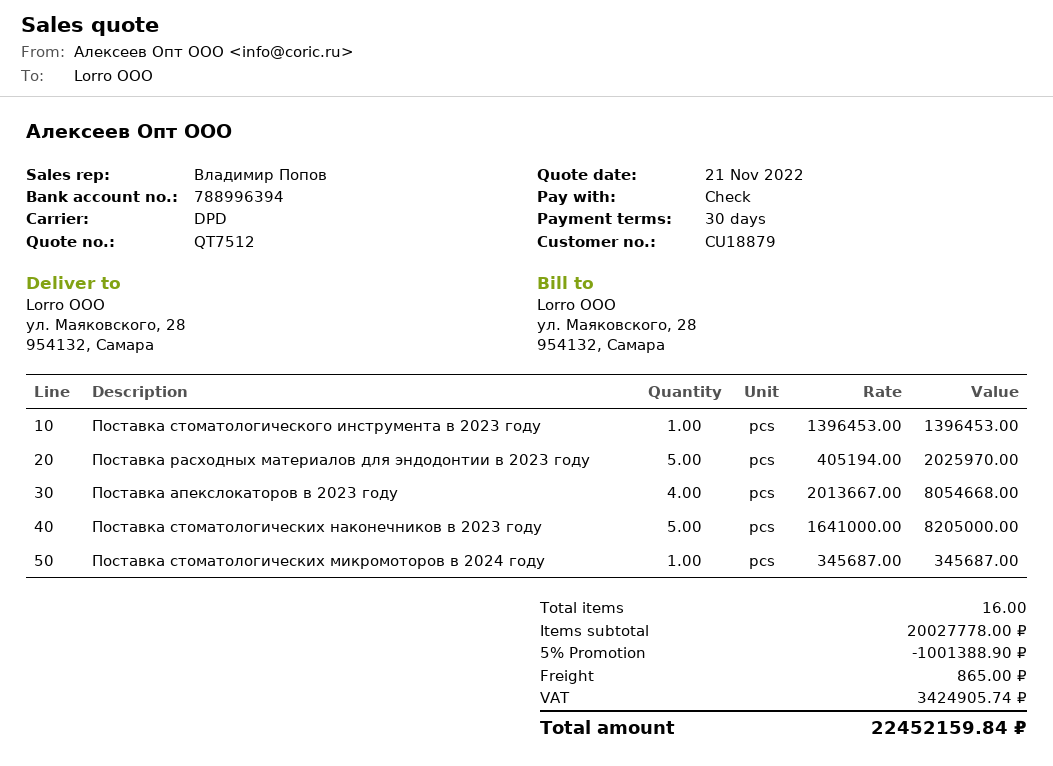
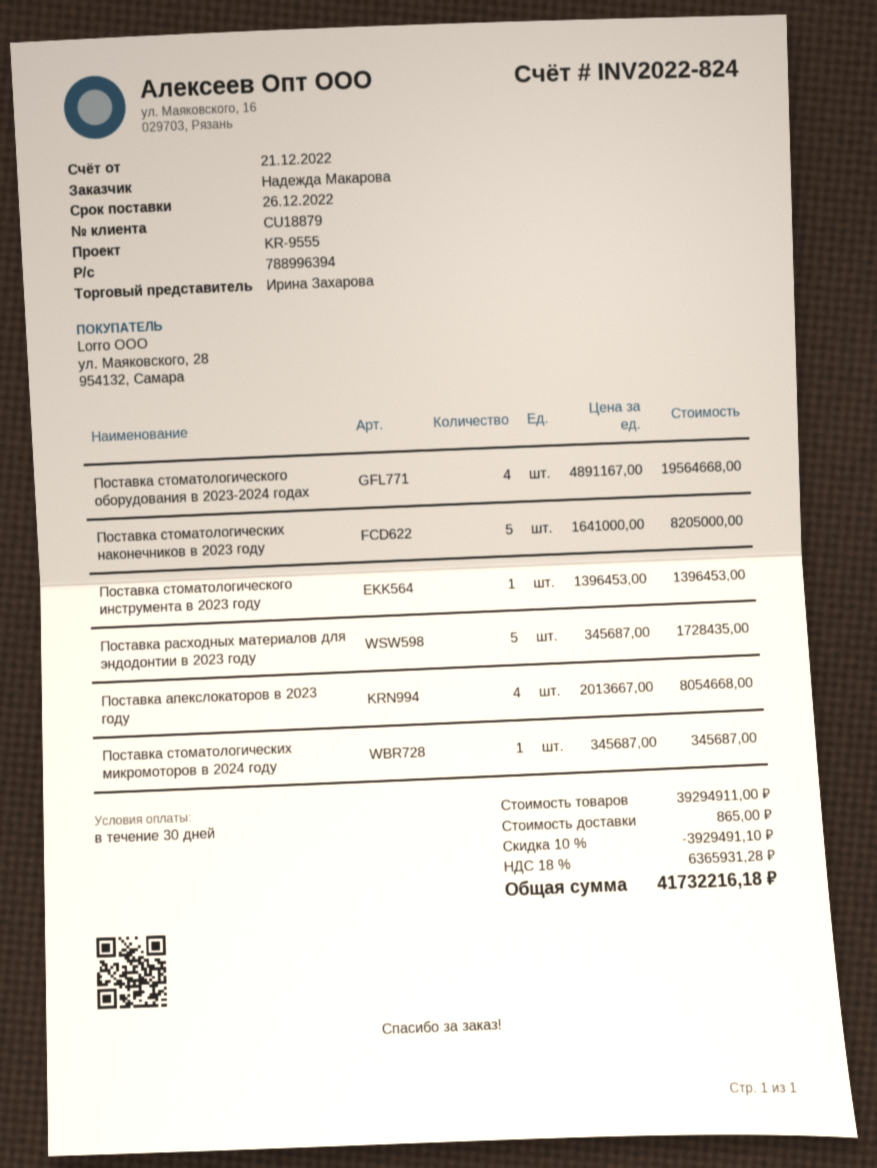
sales rep: Владимир Попов -> Ирина Захарова
Поставка расходных материалов для эндодонтии в 2023 году: 5 x 405194.00 = 2025970.00 -> 5 x 345687.00 = 1728435.00
Поставка стоматологического оборудования в 2023-2024 годах: none -> 4 x 4891167.00 = 19564668.00
subtotal: 20027778.00 -> 39294911.00
discount: 5% = 1001388.90 -> 10% = 3929491.10
tax: 3424905.74 -> 6365931.28
total: 22452159.84 -> 41732216.18

